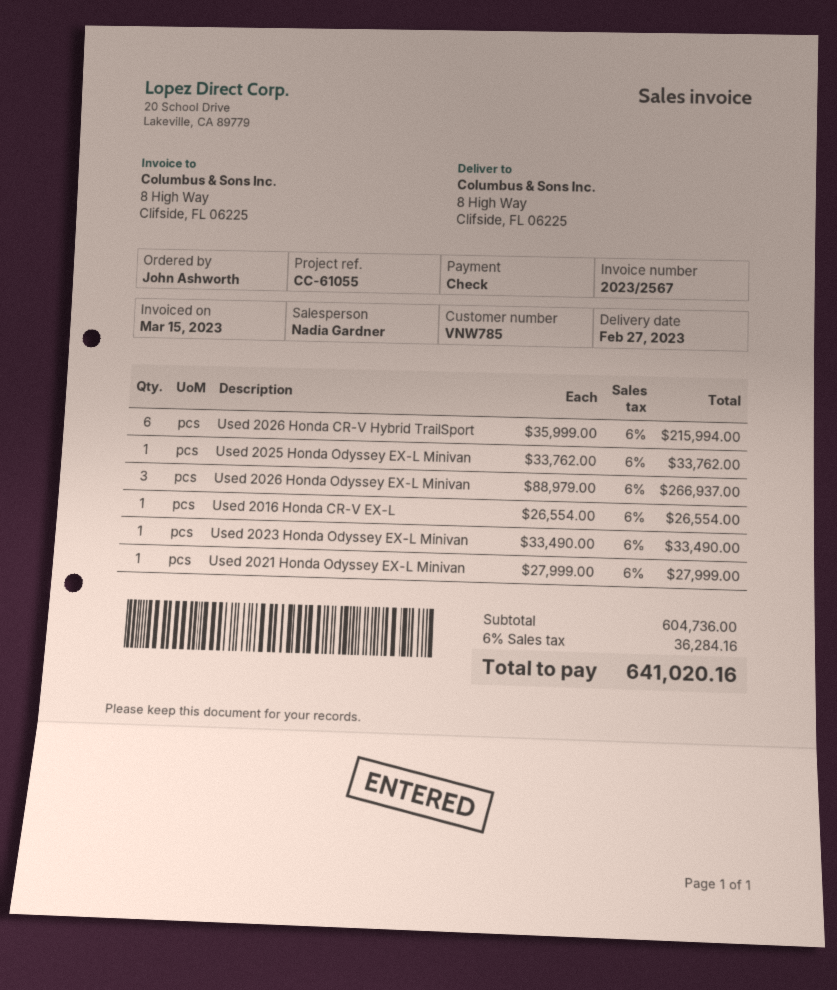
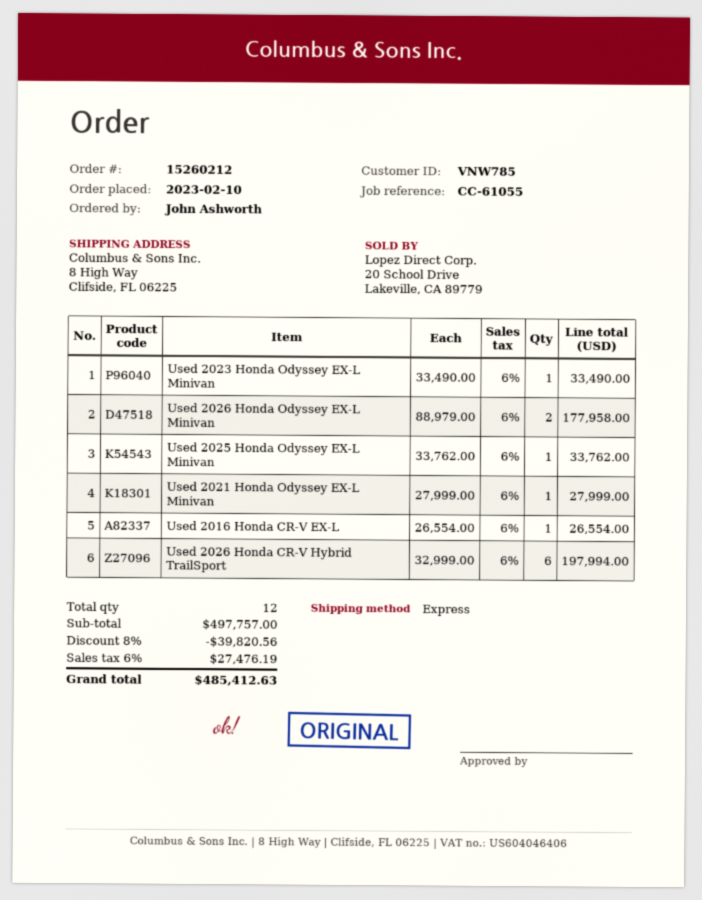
Used 2026 Honda CR-V Hybrid TrailSport: 6 x 35999.00 = 215994.00 -> 6 x 32999.00 = 197994.00
Used 2026 Honda Odyssey EX-L Minivan: 3 x 88979.00 = 266937.00 -> 2 x 88979.00 = 177958.00
subtotal: 604736.00 -> 497757.00
discount: none -> 8% = 39820.56
tax: 6% = 36284.16 -> 6% = 27476.19
total: 641020.16 -> 485412.63

